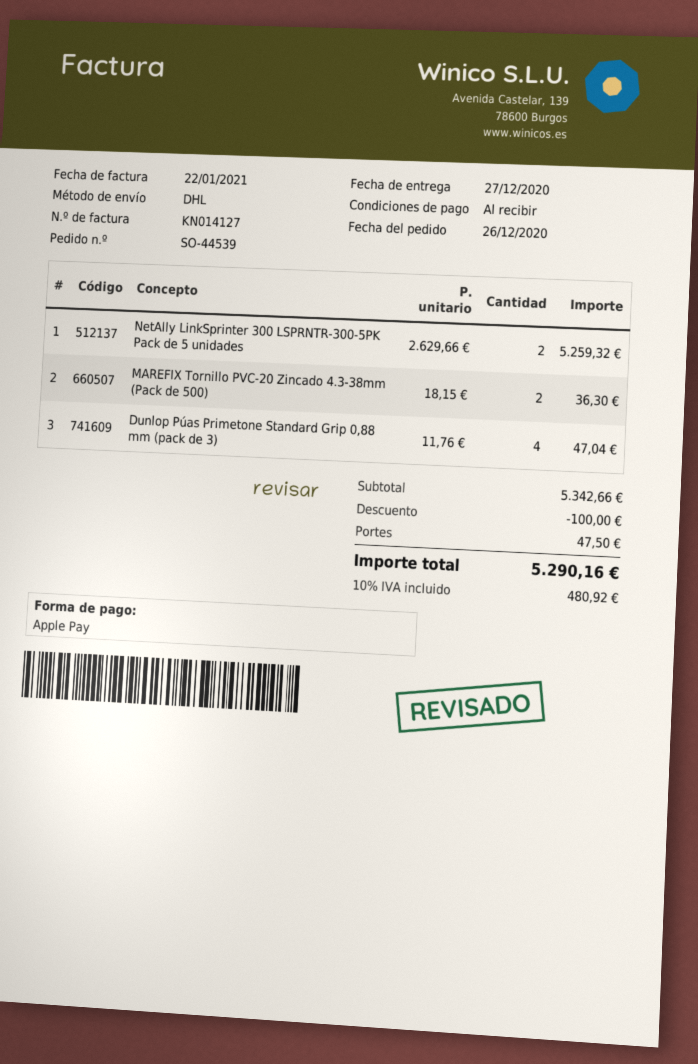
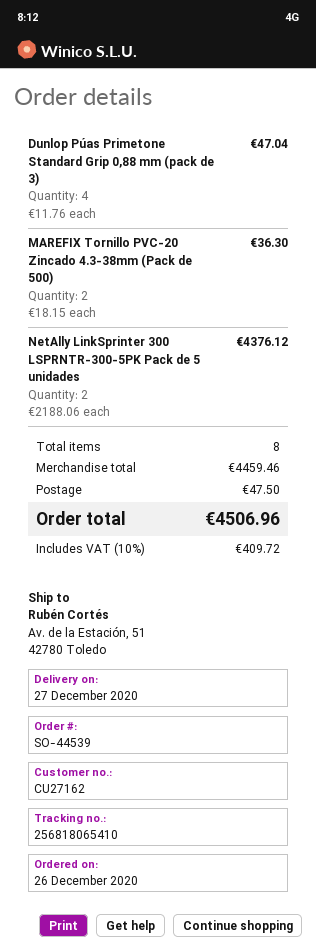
NetAlly LinkSprinter 300 LSPRNTR-300-5PK Pack de 5 unidades: 2 x 2629.66 = 5259.32 -> 2 x 2188.06 = 4376.12
subtotal: 5342.66 -> 4459.46
discount: 100.00 -> none
tax: 10% = 480.92 -> 10% = 409.72
total: 5290.16 -> 4506.96

